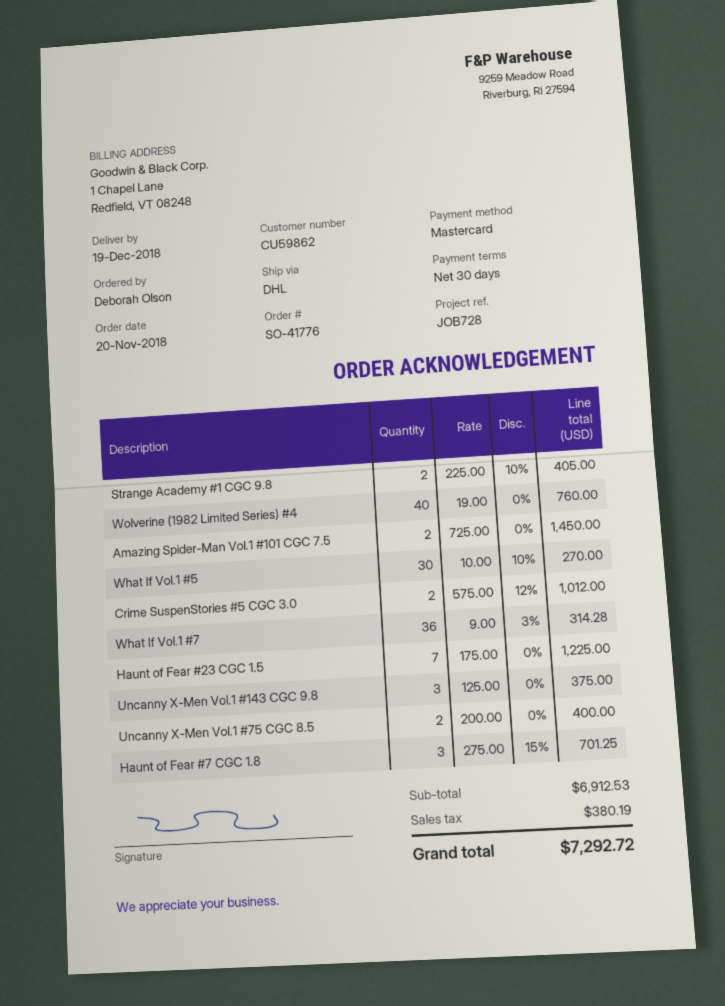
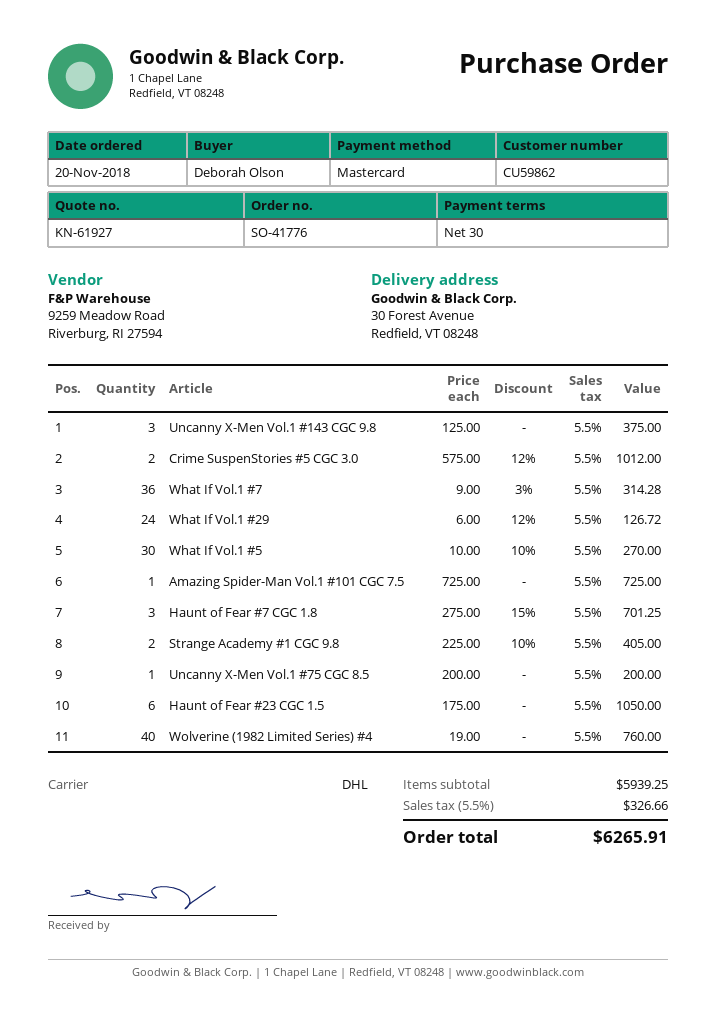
Amazing Spider-Man Vol.1 #101 CGC 7.5: 2 x 725.00 = 1450.00 -> 1 x 725.00 = 725.00
Haunt of Fear #23 CGC 1.5: 7 x 175.00 = 1225.00 -> 6 x 175.00 = 1050.00
Uncanny X-Men Vol.1 #75 CGC 8.5: 2 x 200.00 = 400.00 -> 1 x 200.00 = 200.00
What If Vol.1 #29: none -> 24 x 6.00 - 12% = 126.72
subtotal: 6912.53 -> 5939.25
tax: 380.19 -> 326.66
total: 7292.72 -> 6265.91

